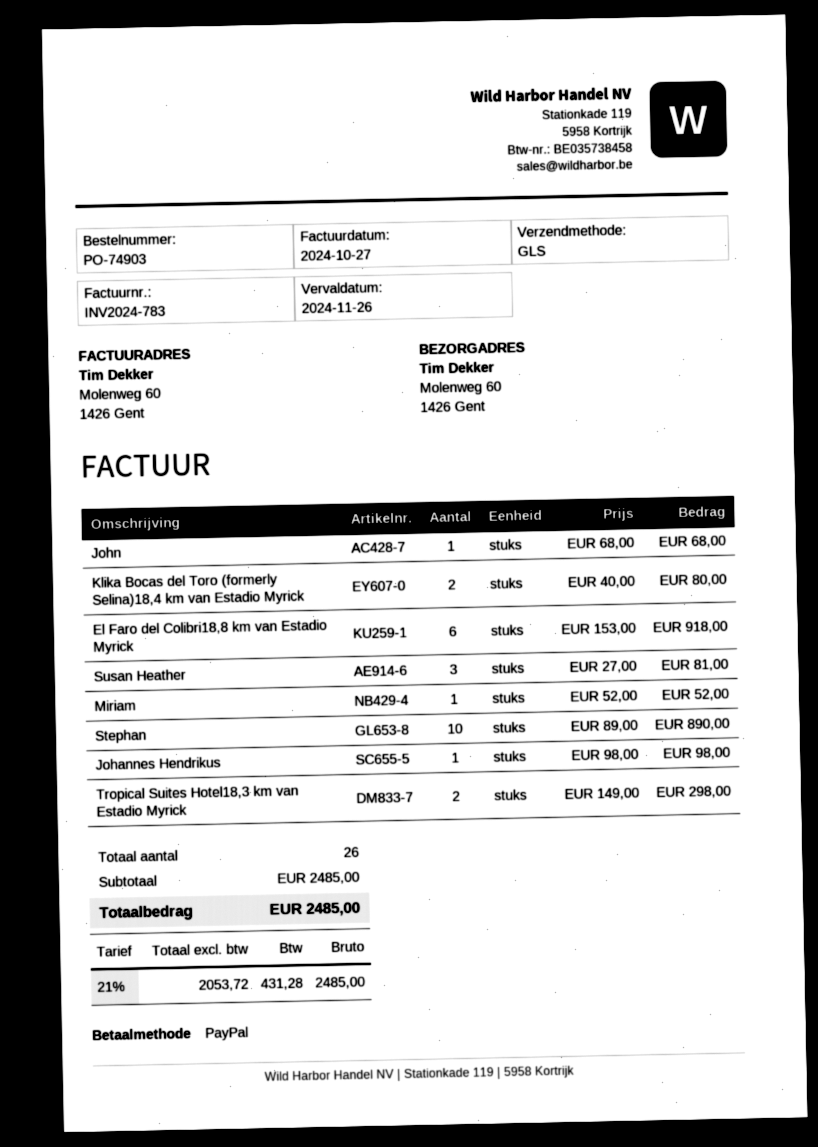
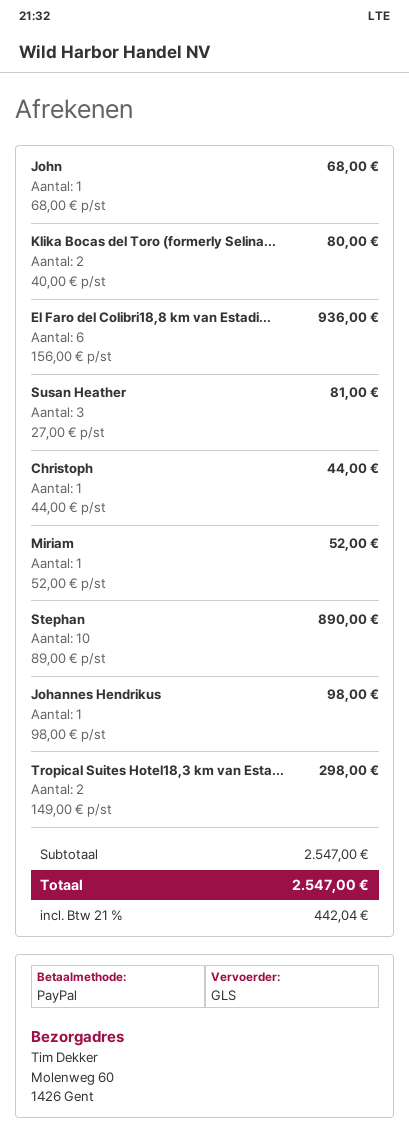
El Faro del Colibri18,8 km van Estadio Myrick: 6 x 153.00 = 918.00 -> 6 x 156.00 = 936.00
Christoph: none -> 1 x 44.00 = 44.00
subtotal: 2485.00 -> 2547.00
tax: 21% = 431.28 -> 21% = 442.04
total: 2485.00 -> 2547.00

